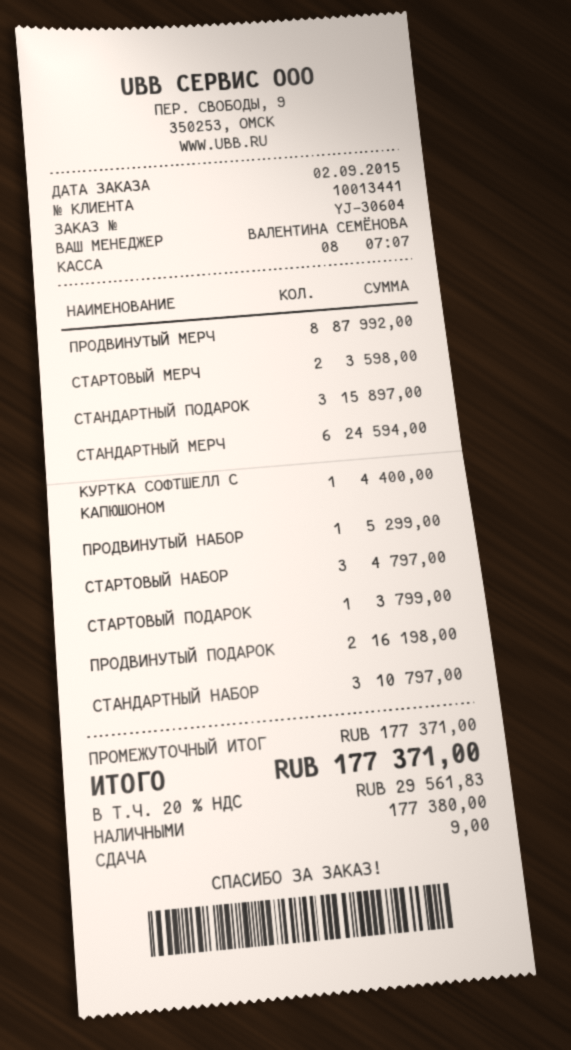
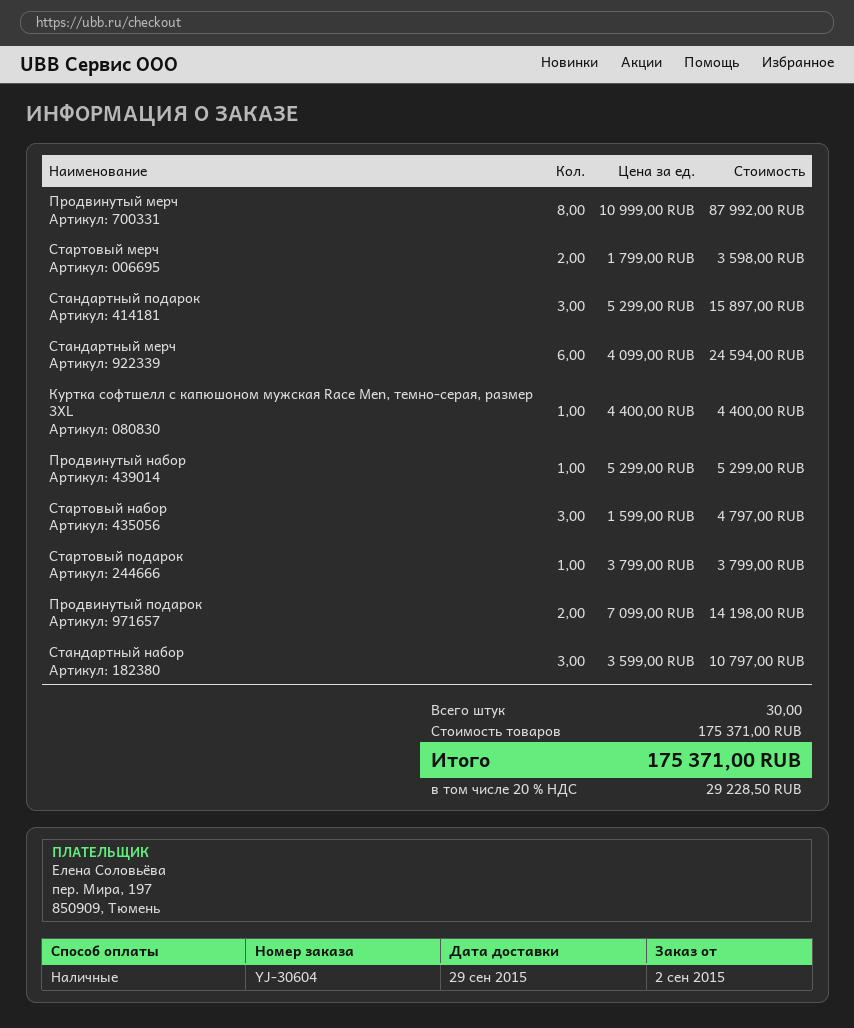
ПРОДВИНУТЫЙ ПОДАРОК: 2 for 16198.00 -> 2 for 14198.00
subtotal: 177371.00 -> 175371.00
tax: 20% = 29561.83 -> 20% = 29228.50
total: 177371.00 -> 175371.00

